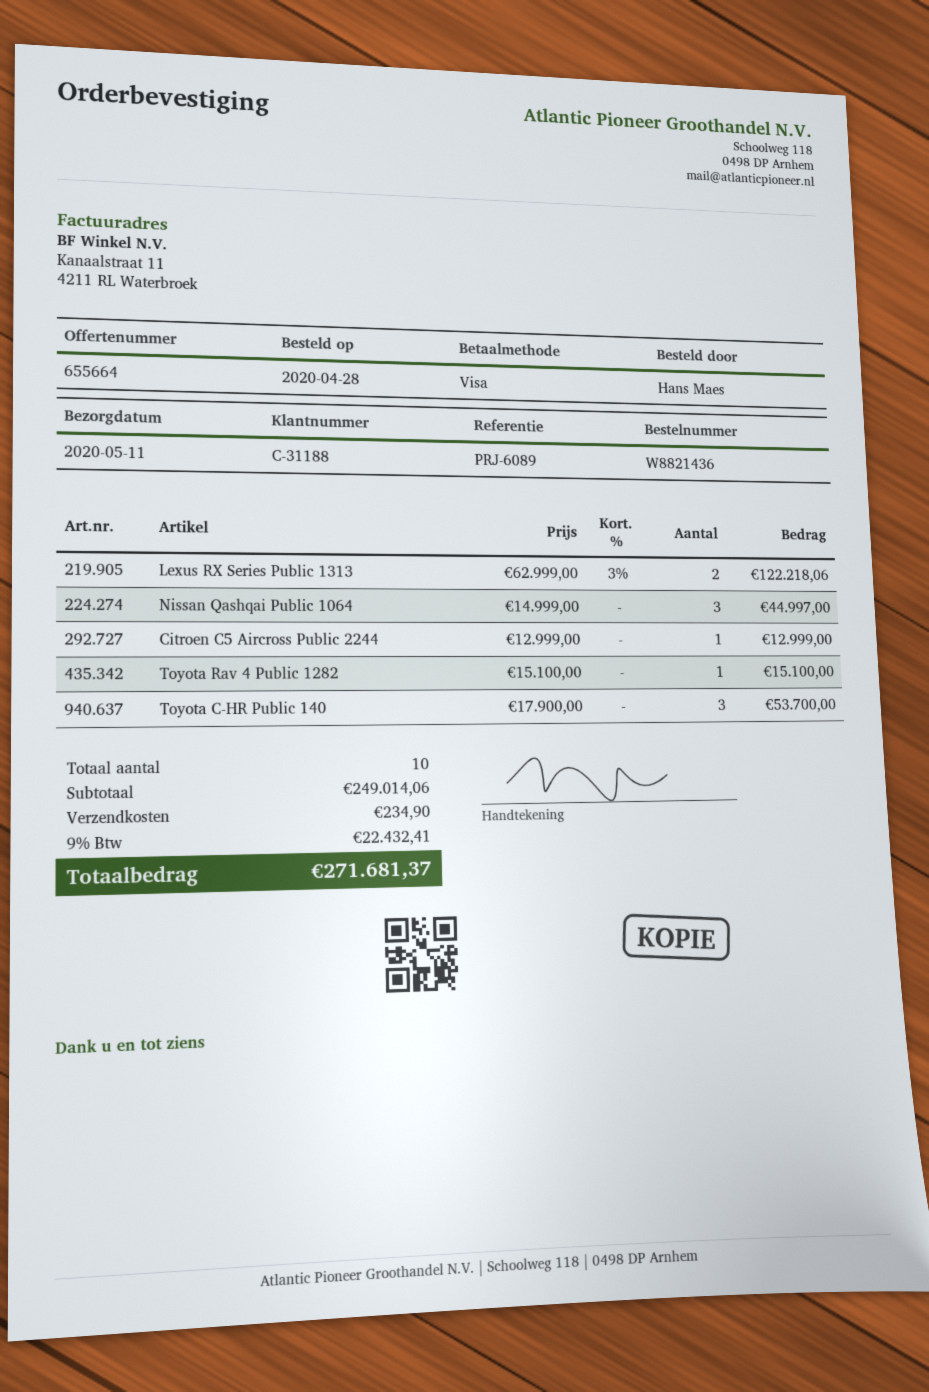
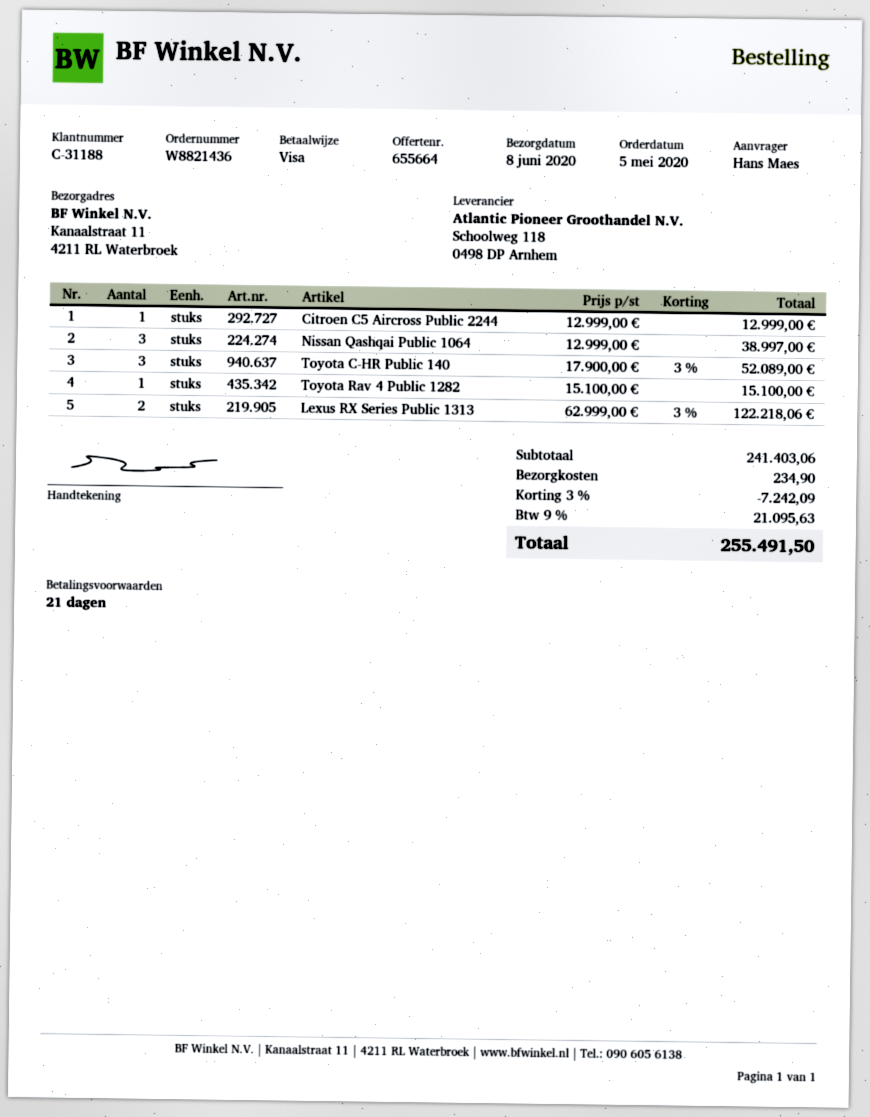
order date: 2020-04-28 -> 2020-05-05
delivery date: 2020-05-11 -> 2020-06-08
Nissan Qashqai Public 1064: 3 x 14999.00 = 44997.00 -> 3 x 12999.00 = 38997.00
Toyota C-HR Public 140: 3 x 17900.00 = 53700.00 -> 3 x 17900.00 - 3% = 52089.00
subtotal: 249014.06 -> 241403.06
discount: none -> 3% = 7242.09
tax: 9% = 22432.41 -> 9% = 21095.63
total: 271681.37 -> 255491.50

